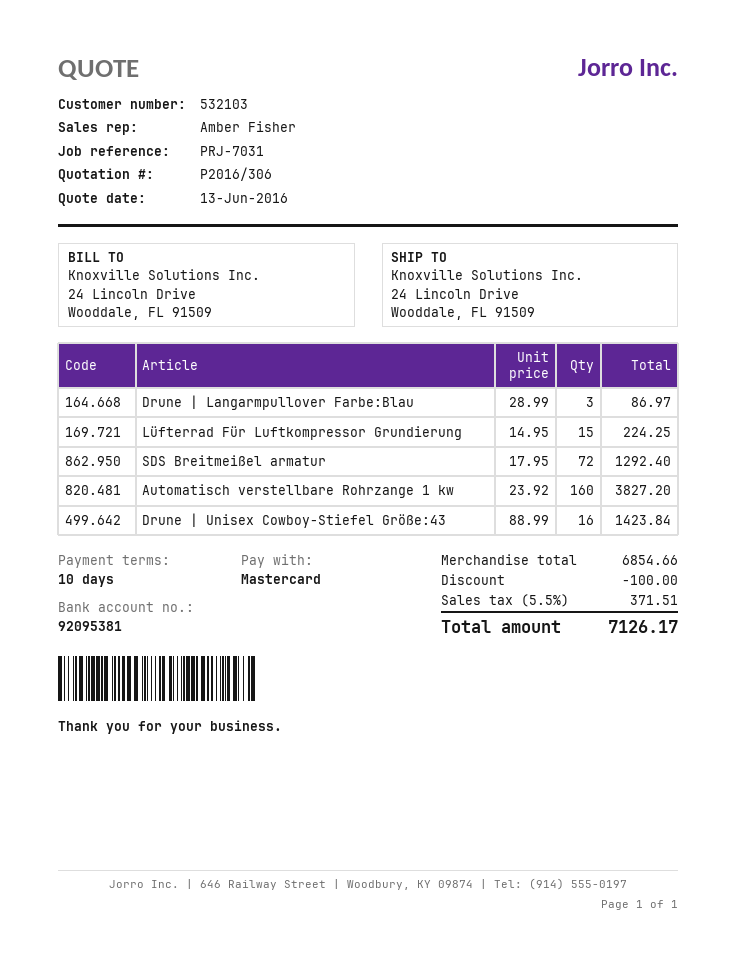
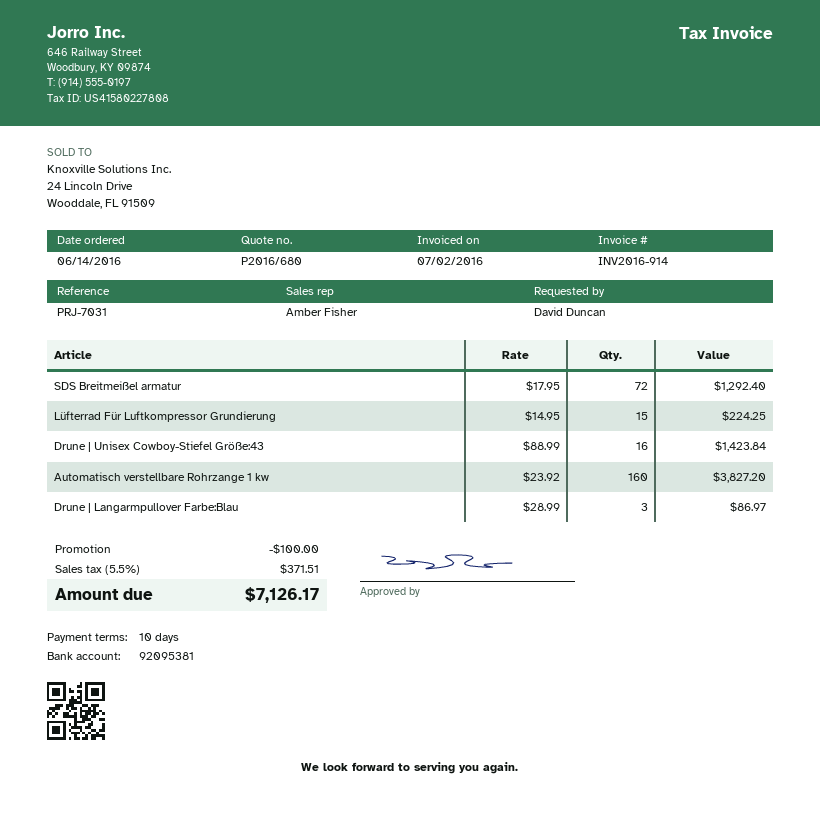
quote number: P2016/306 -> P2016/680

